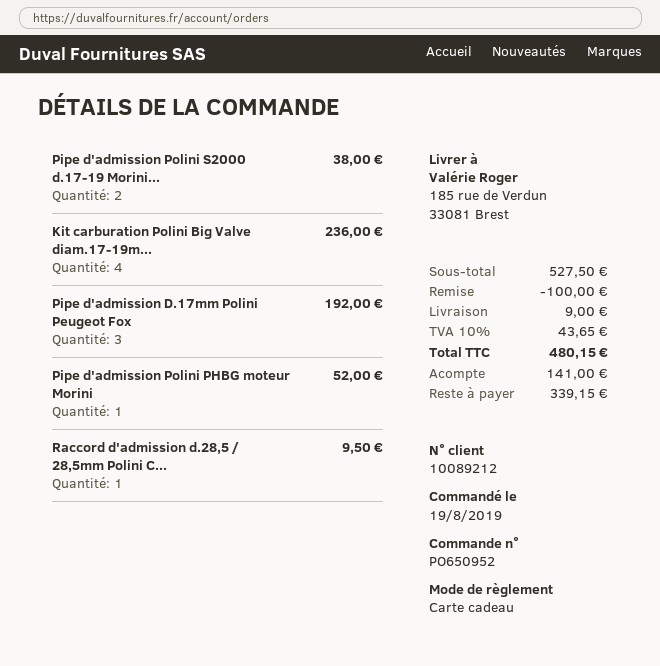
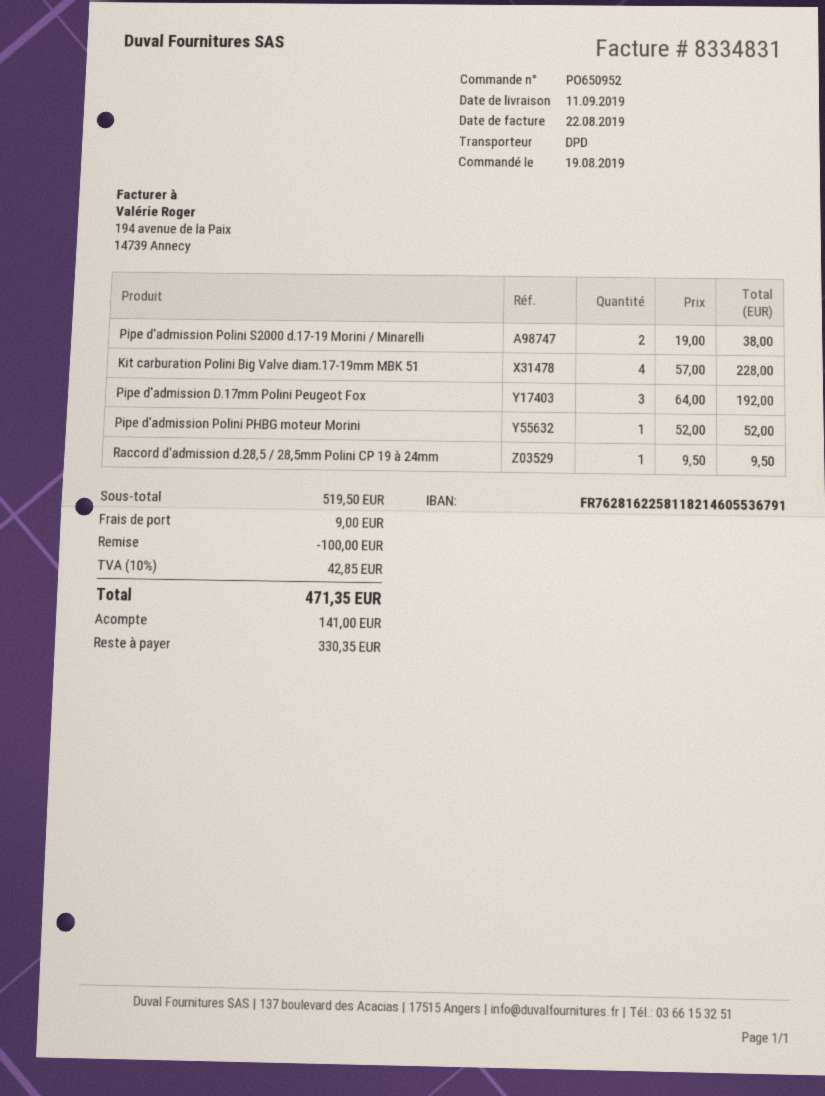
Kit carburation Polini Big Valve diam.17-19m...: 4 for 236.00 -> 4 for 228.00
subtotal: 527.50 -> 519.50
tax: 10% = 43.65 -> 10% = 42.85
total: 480.15 -> 471.35
balance: 339.15 -> 330.35

